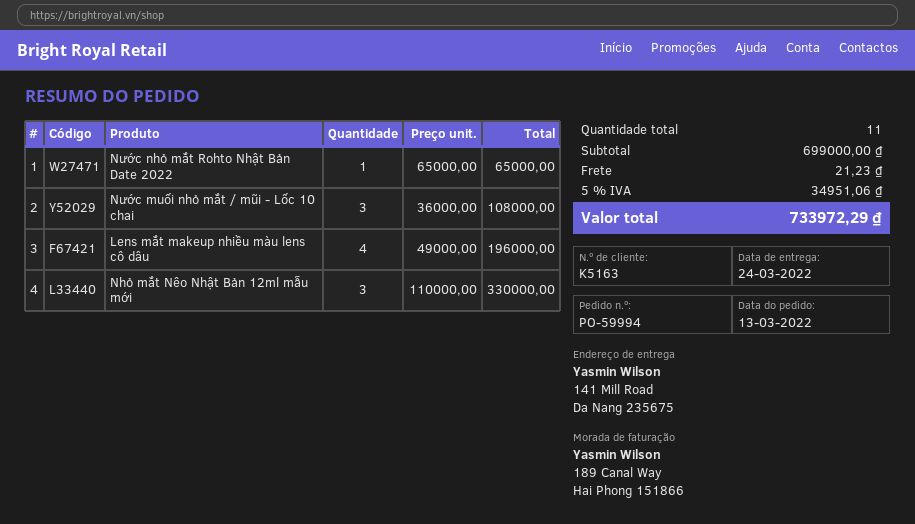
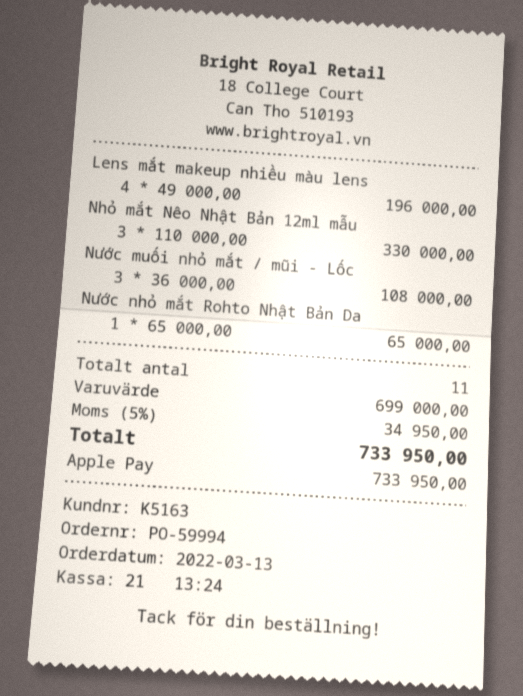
shipping: 21.23 -> none
tax: 5% = 34951.06 -> 5% = 34950.00
total: 733972.29 -> 733950.00

